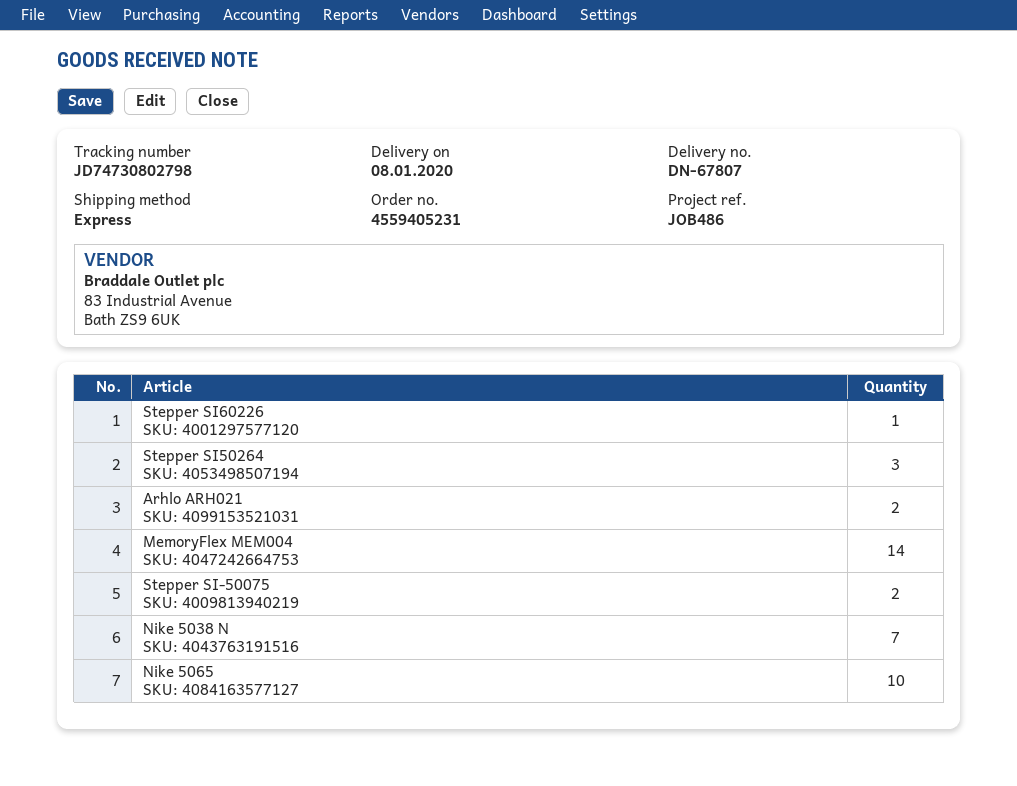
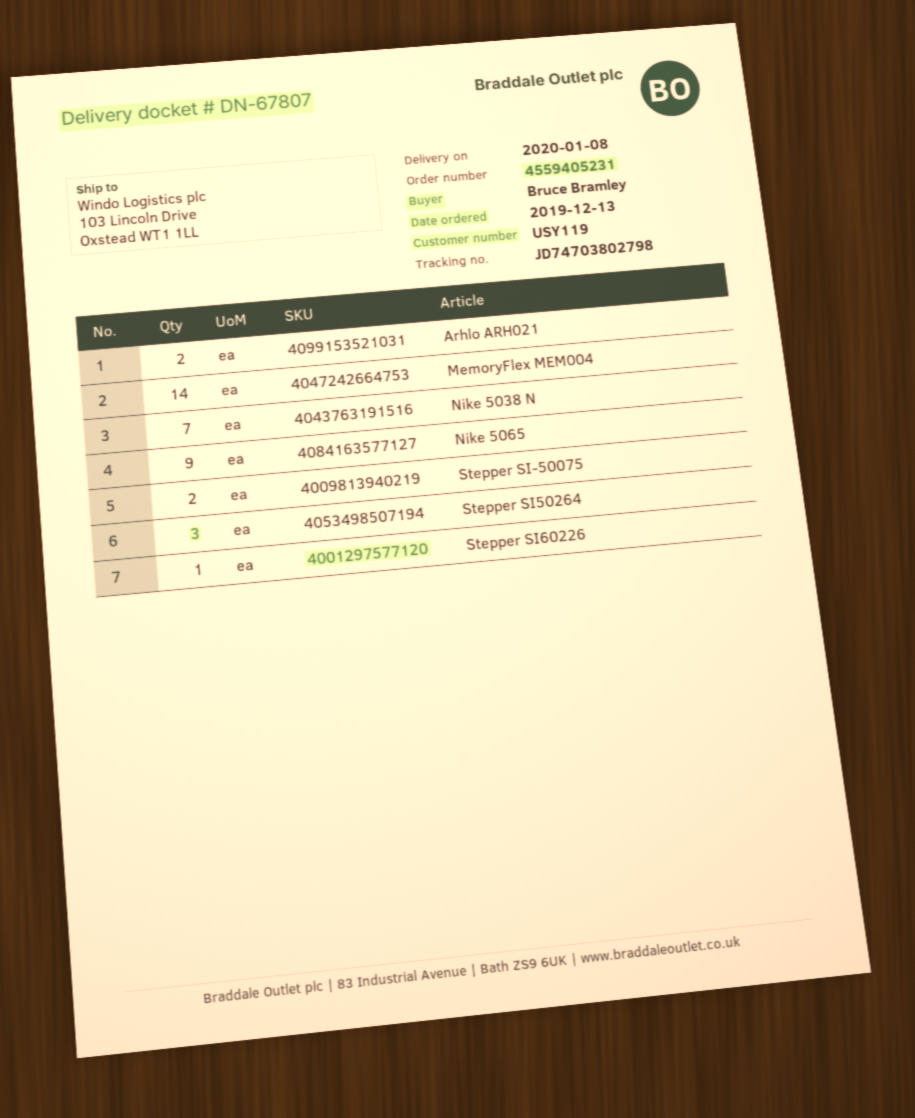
tracking number: JD74730802798 -> JD74703802798
Nike 5065: 10 -> 9

